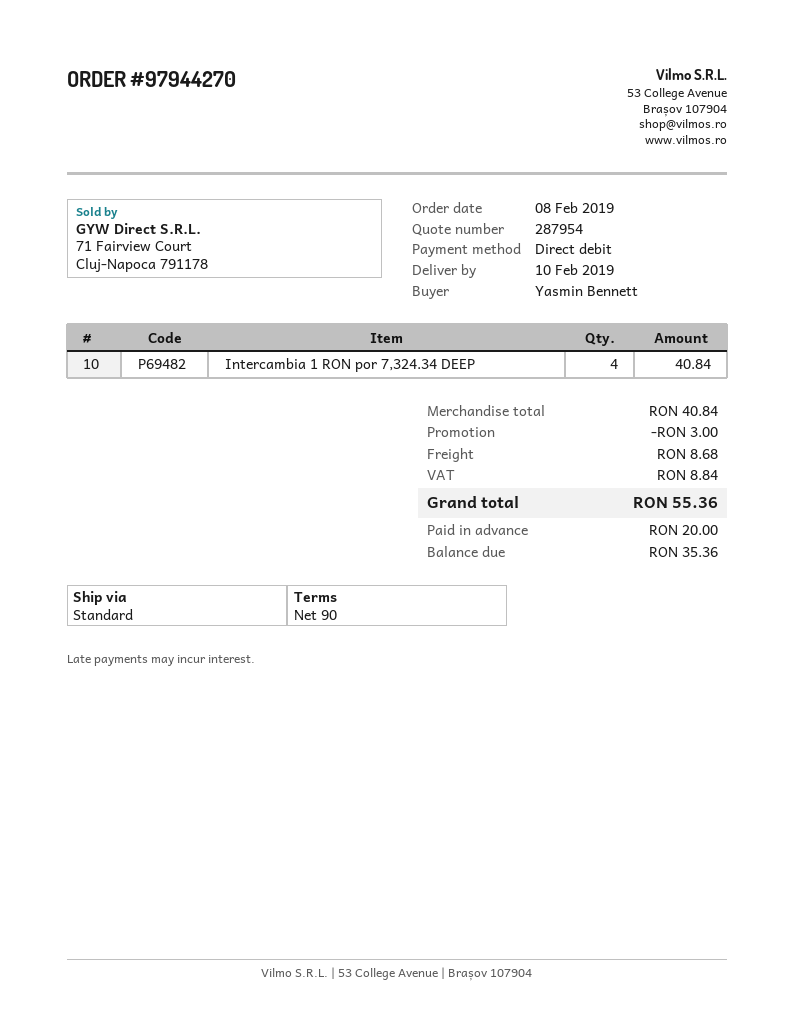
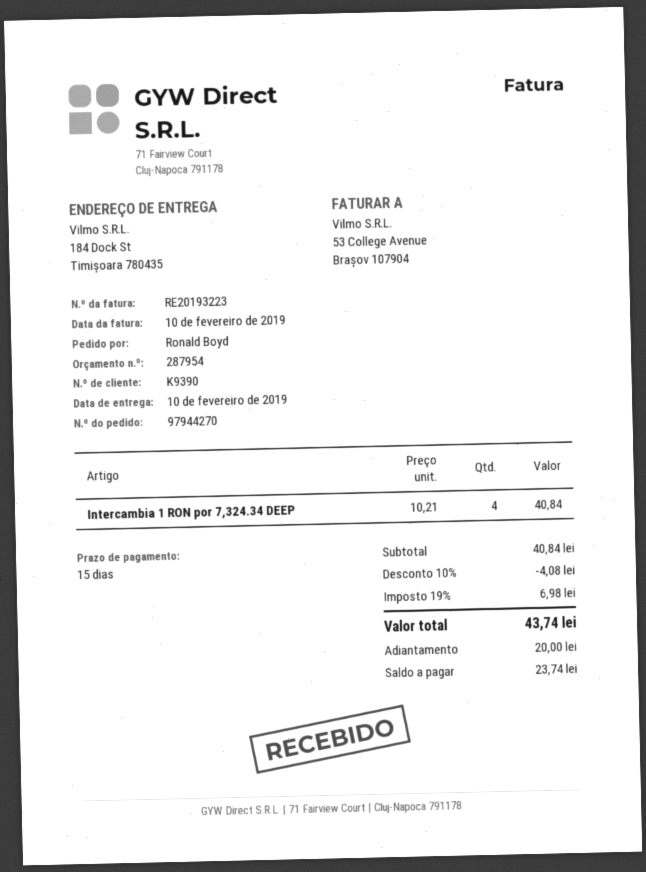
payment terms: 90 days -> 15 days
ordered by: Yasmin Bennett -> Ronald Boyd
discount: 3.00 -> 4.08
shipping: 8.68 -> none
tax: 8.84 -> 6.98
total: 55.36 -> 43.74
balance: 35.36 -> 23.74

